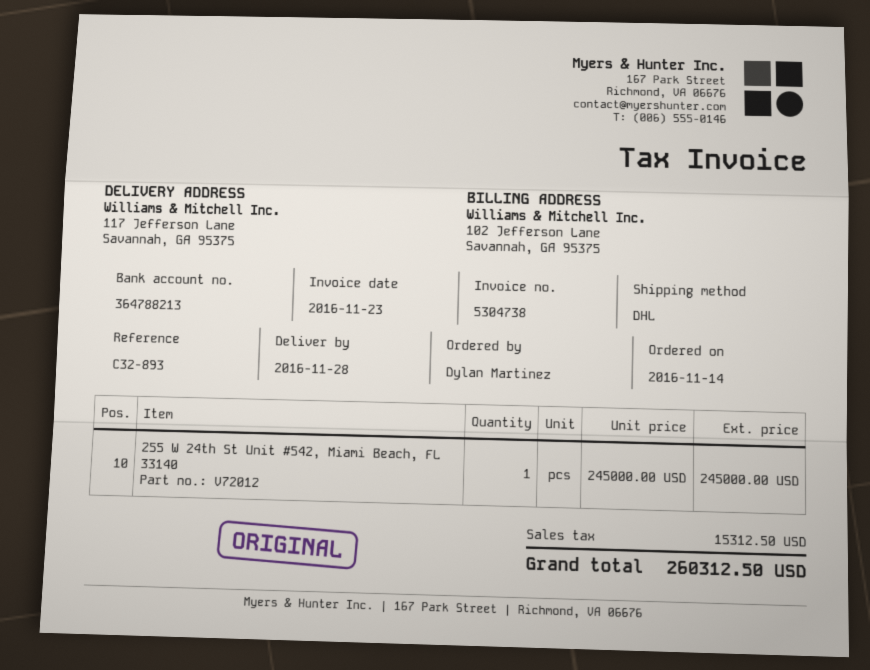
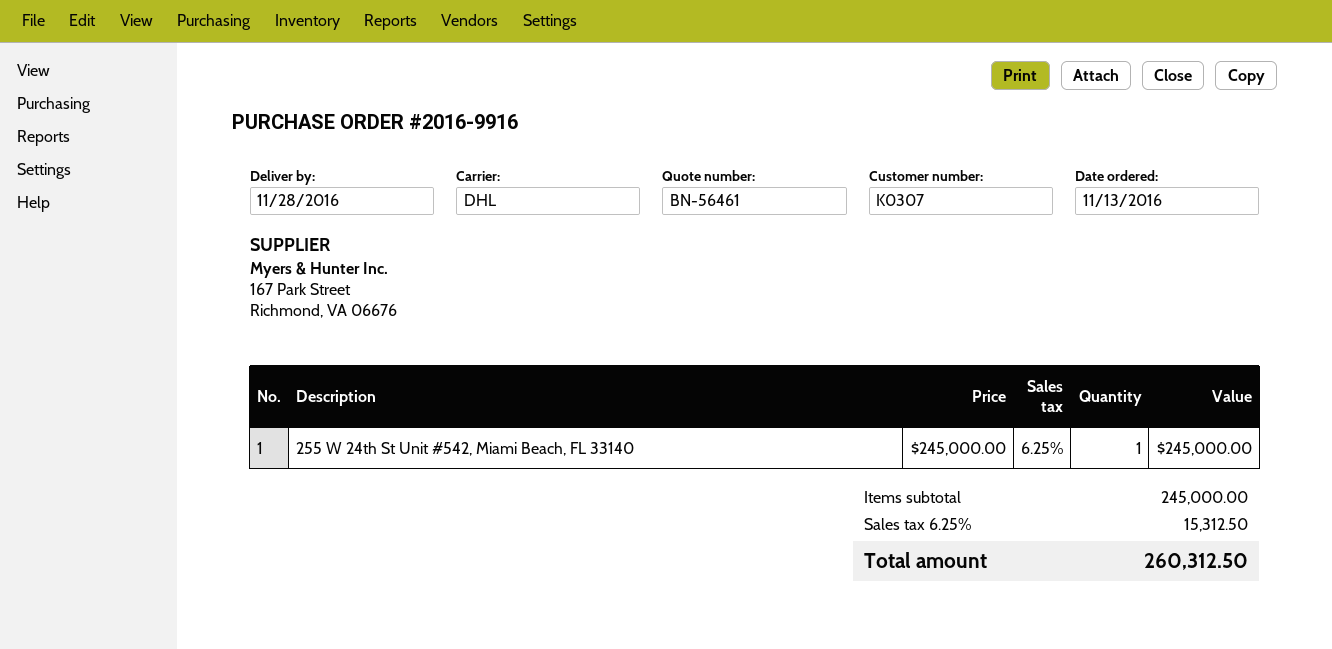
order date: 2016-11-14 -> 2016-11-13

